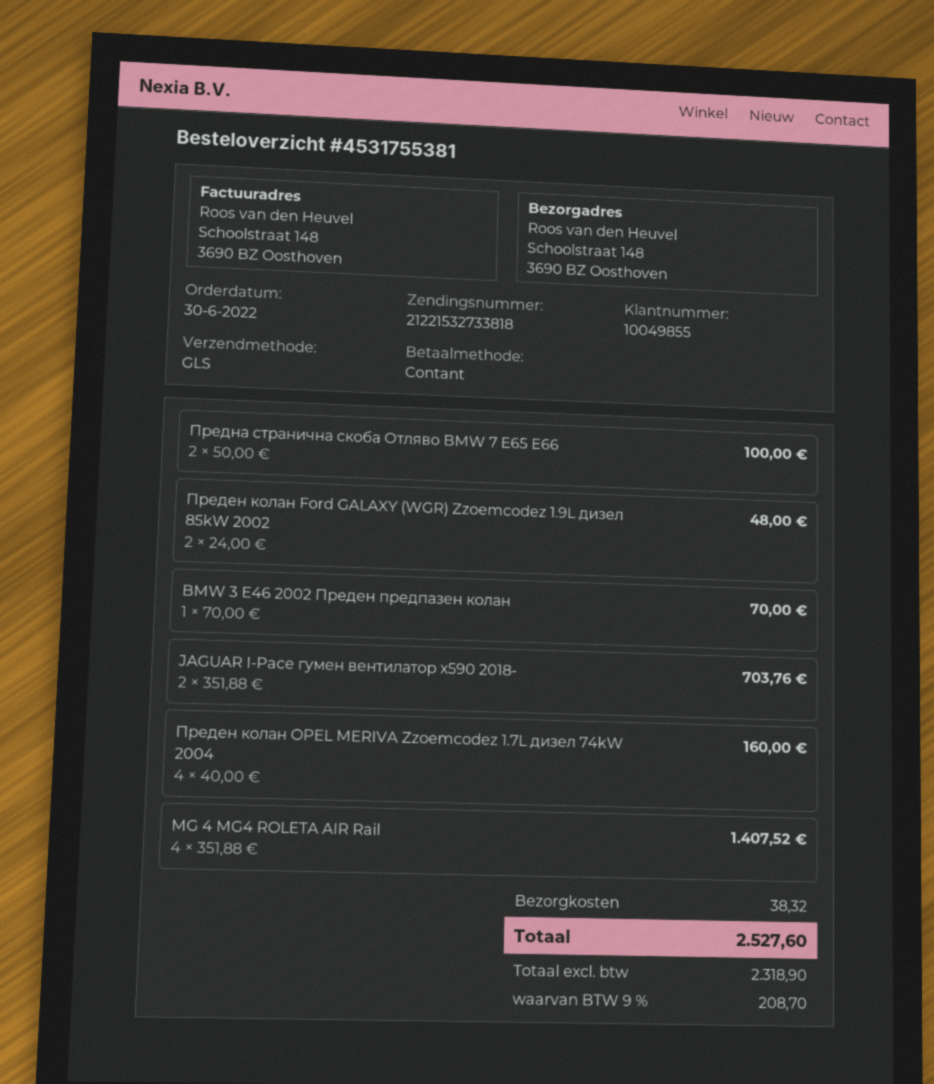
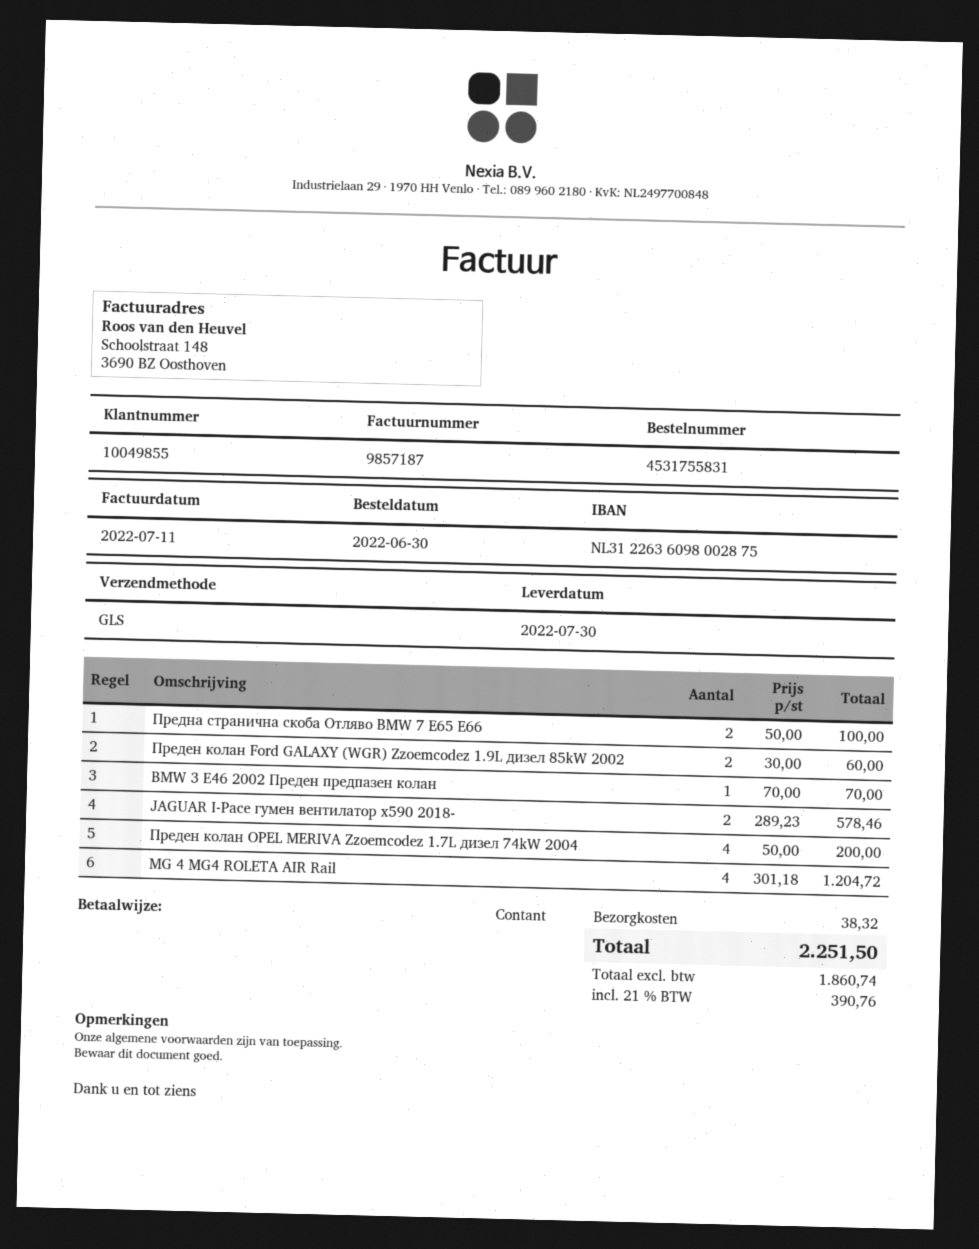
order number: 4531755381 -> 4531755831
Преден колан Ford GALAXY (WGR) Zzoemcodez 1.9L дизел 85kW 2002: 2 x 24.00 = 48.00 -> 2 x 30.00 = 60.00
JAGUAR I-Pace гумен вентилатор x590 2018-: 2 x 351.88 = 703.76 -> 2 x 289.23 = 578.46
Преден колан OPEL MERIVA Zzoemcodez 1.7L дизел 74kW 2004: 4 x 40.00 = 160.00 -> 4 x 50.00 = 200.00
MG 4 MG4 ROLETA AIR Rail: 4 x 351.88 = 1407.52 -> 4 x 301.18 = 1204.72
net: 2318.90 -> 1860.74
tax: 9% = 208.70 -> 21% = 390.76
total: 2527.60 -> 2251.50

